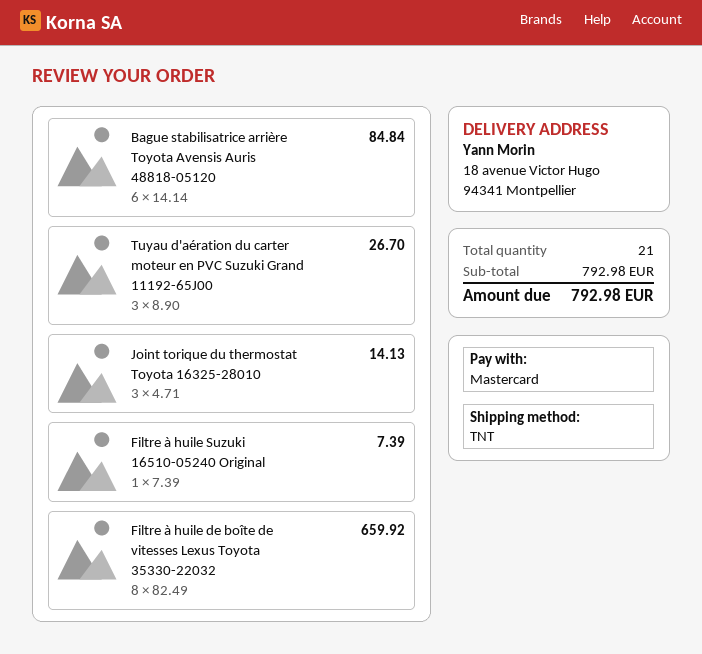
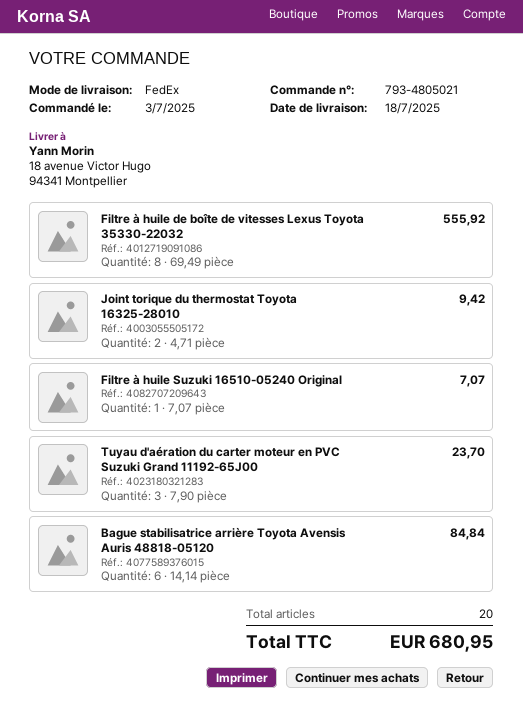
shipping method: TNT -> FedEx
Tuyau d'aération du carter moteur en PVC Suzuki Grand 11192-65J00: 3 x 8.90 = 26.70 -> 3 x 7.90 = 23.70
Joint torique du thermostat Toyota 16325-28010: 3 x 4.71 = 14.13 -> 2 x 4.71 = 9.42
Filtre à huile Suzuki 16510-05240 Original: 1 x 7.39 = 7.39 -> 1 x 7.07 = 7.07
Filtre à huile de boîte de vitesses Lexus Toyota 35330-22032: 8 x 82.49 = 659.92 -> 8 x 69.49 = 555.92
total quantity: 21 -> 20
total: 792.98 -> 680.95

